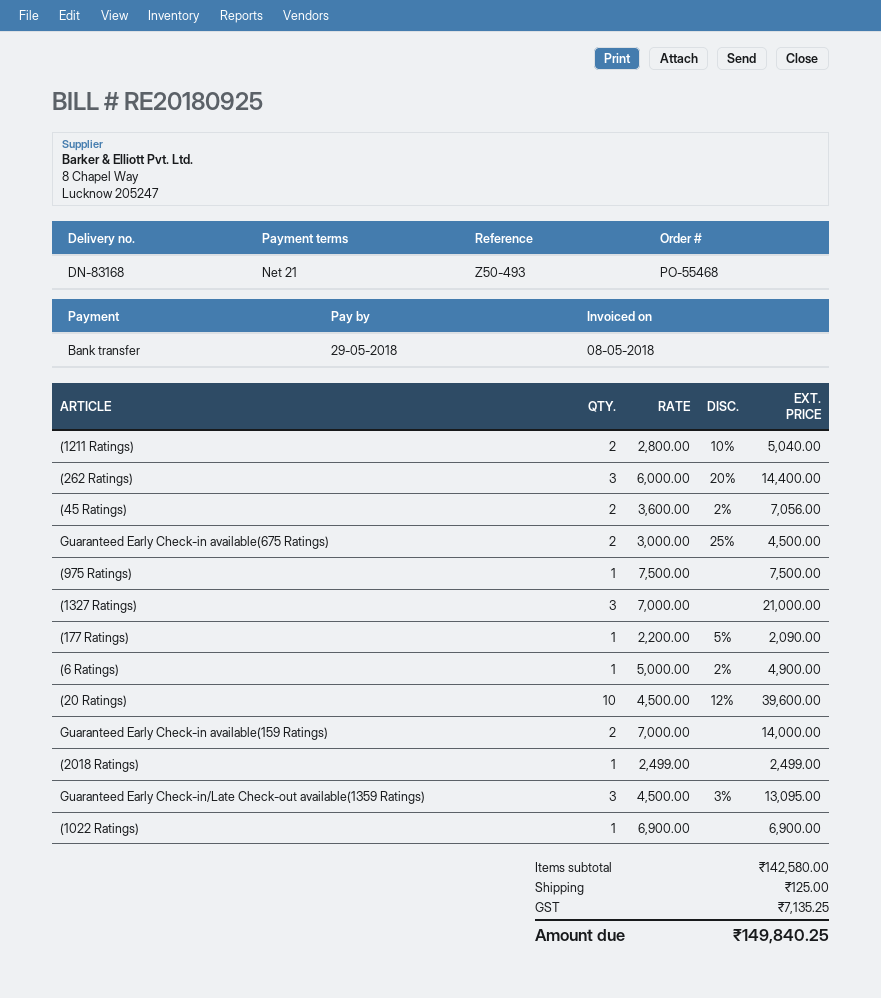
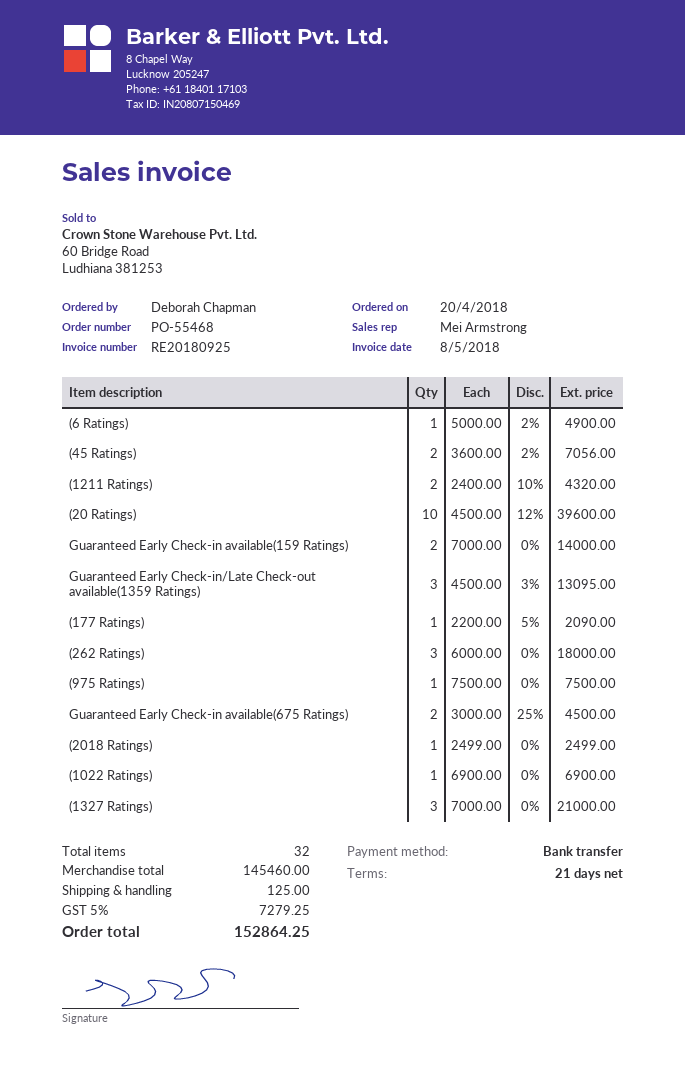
(1211 Ratings): 2 x 2800.00 - 10% = 5040.00 -> 2 x 2400.00 - 10% = 4320.00
(262 Ratings): 3 x 6000.00 - 20% = 14400.00 -> 3 x 6000.00 = 18000.00
subtotal: 142580.00 -> 145460.00
tax: 7135.25 -> 7279.25
total: 149840.25 -> 152864.25

